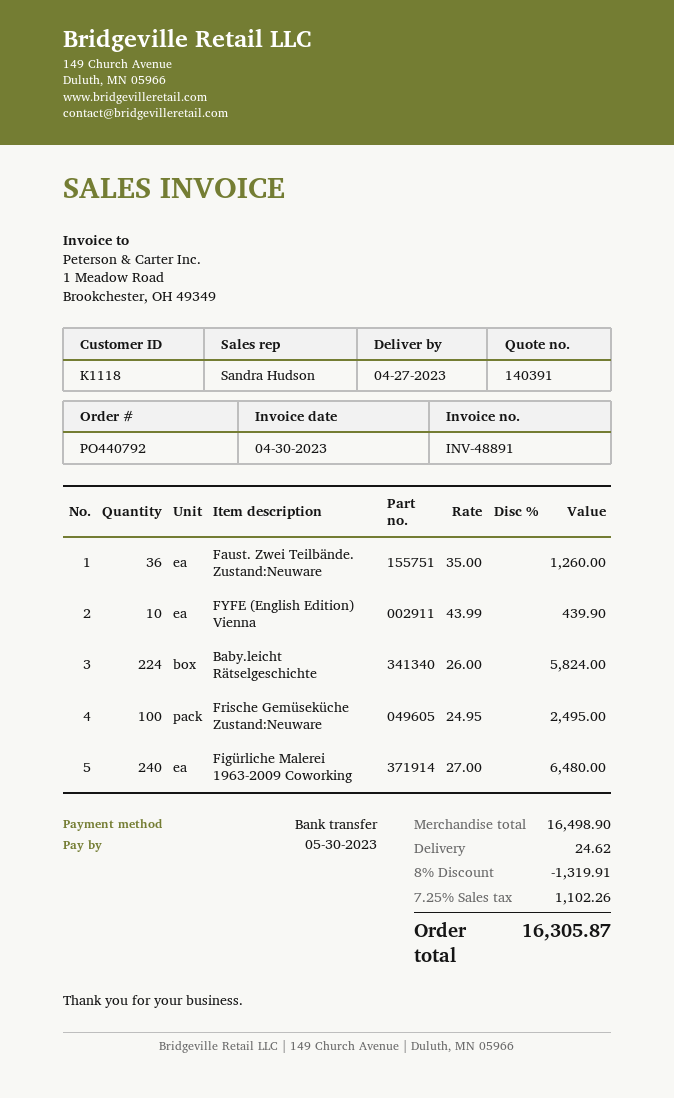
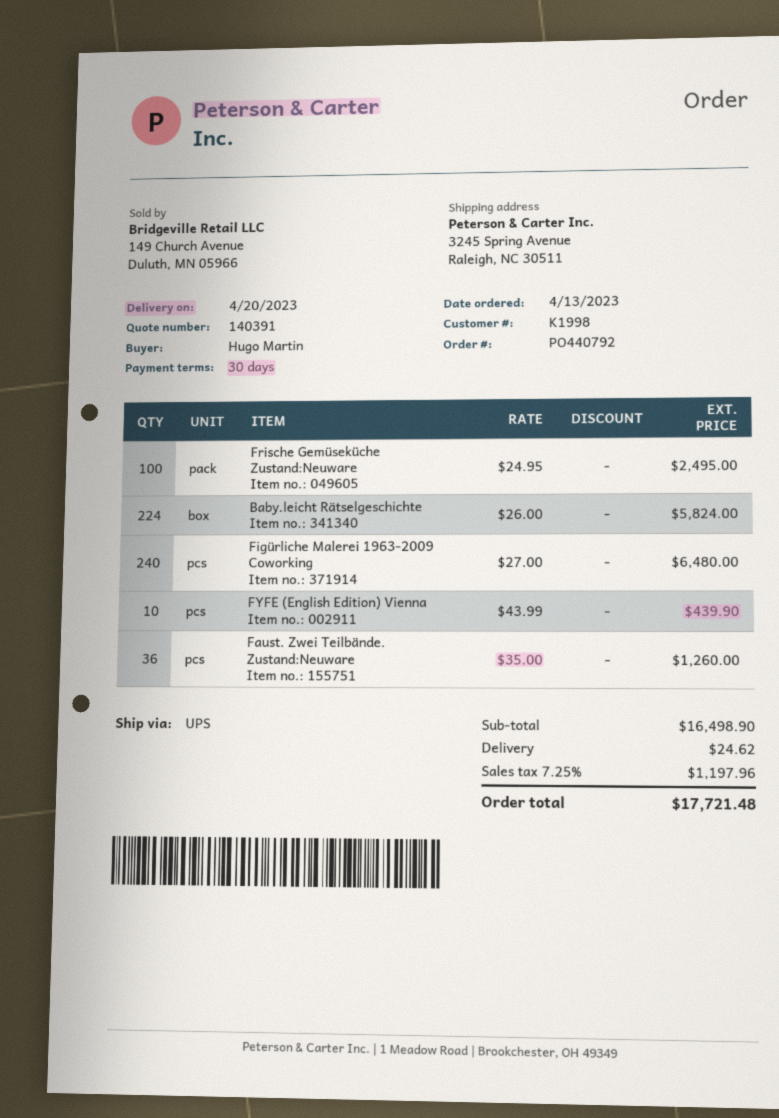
delivery date: 2023-04-27 -> 2023-04-20
customer number: K1118 -> K1998
discount: 8% = 1319.91 -> none
tax: 7.25% = 1102.26 -> 7.25% = 1197.96
total: 16305.87 -> 17721.48

